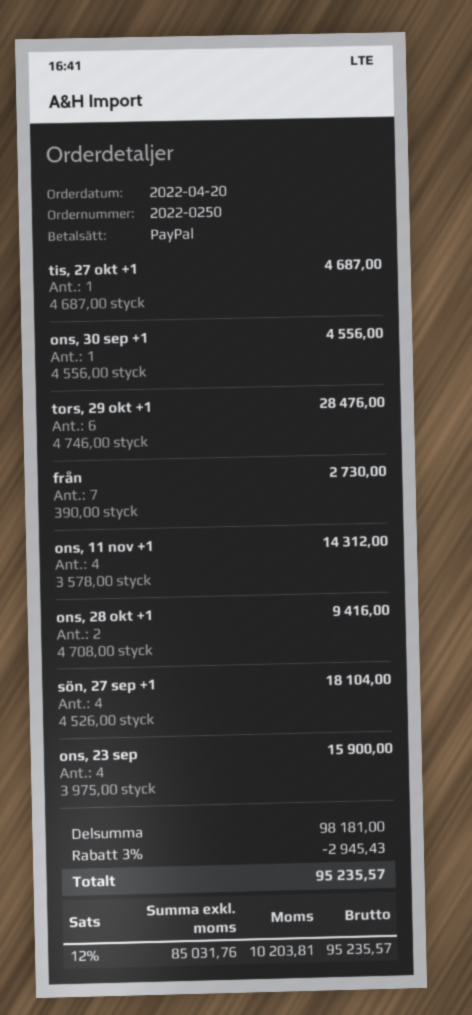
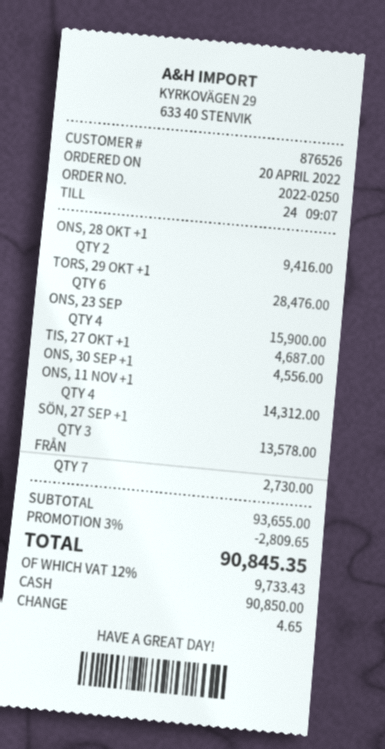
payment method: PayPal -> cash
sön, 27 sep +1: 4 for 18104.00 -> 3 for 13578.00
subtotal: 98181.00 -> 93655.00
discount: 3% = 2945.43 -> 3% = 2809.65
tax: 12% = 10203.81 -> 12% = 9733.43
total: 95235.57 -> 90845.35

